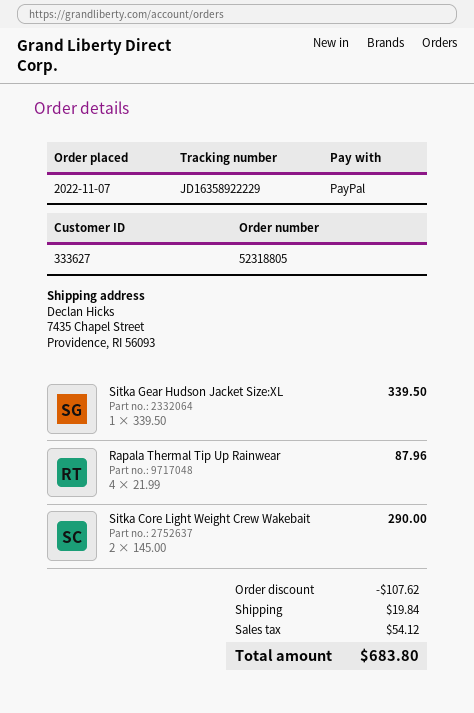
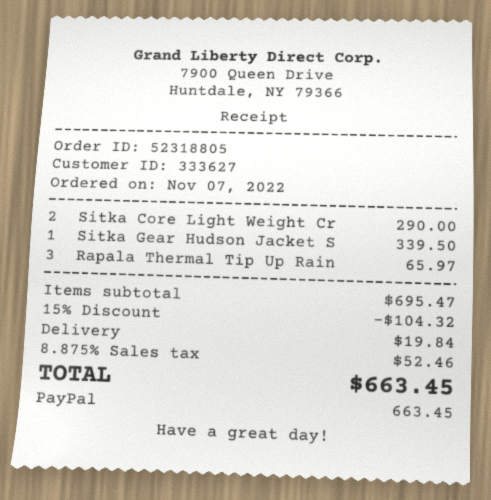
Rapala Thermal Tip Up Rainwear: 4 for 87.96 -> 3 for 65.97
discount: 107.62 -> 104.32
tax: 54.12 -> 52.46
total: 683.80 -> 663.45

